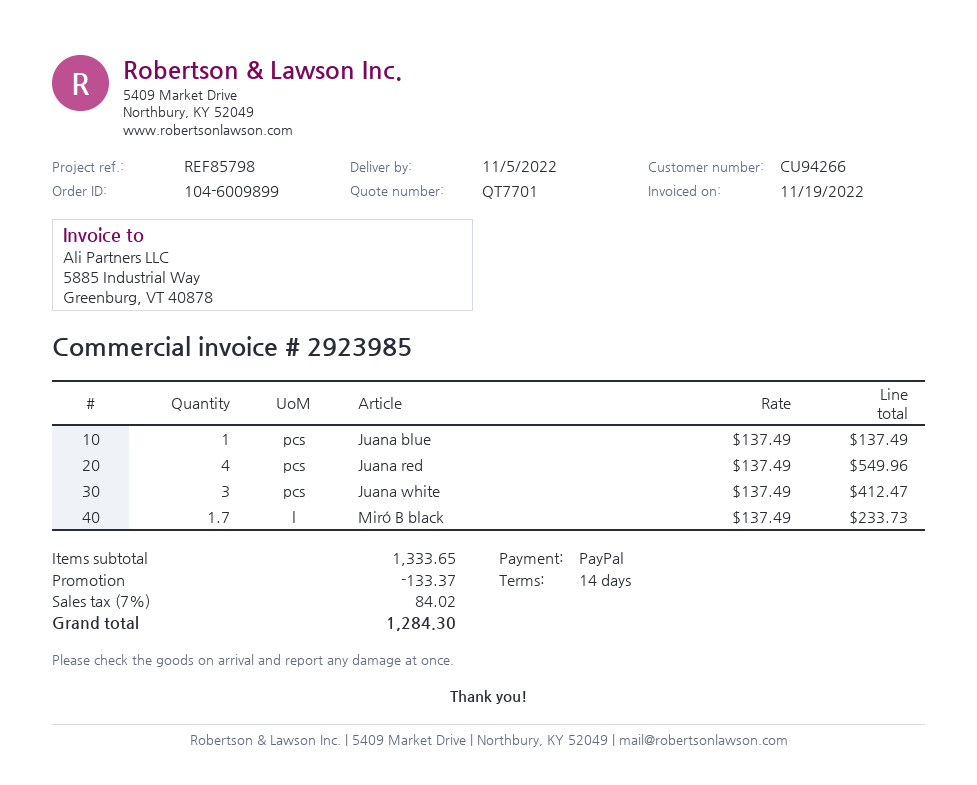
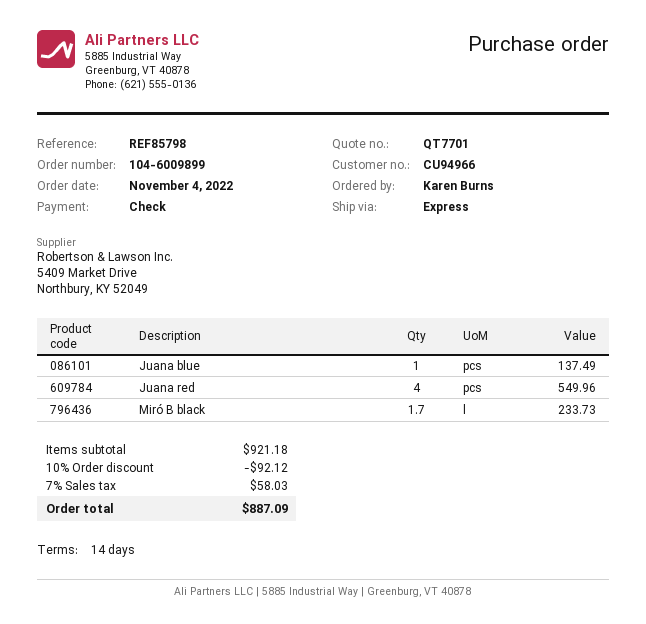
customer number: CU94266 -> CU94966
payment method: PayPal -> cheque
Juana white: 3 for 412.47 -> none
subtotal: 1333.65 -> 921.18
discount: 133.37 -> 92.12
tax: 7% = 84.02 -> 7% = 58.03
total: 1284.30 -> 887.09

